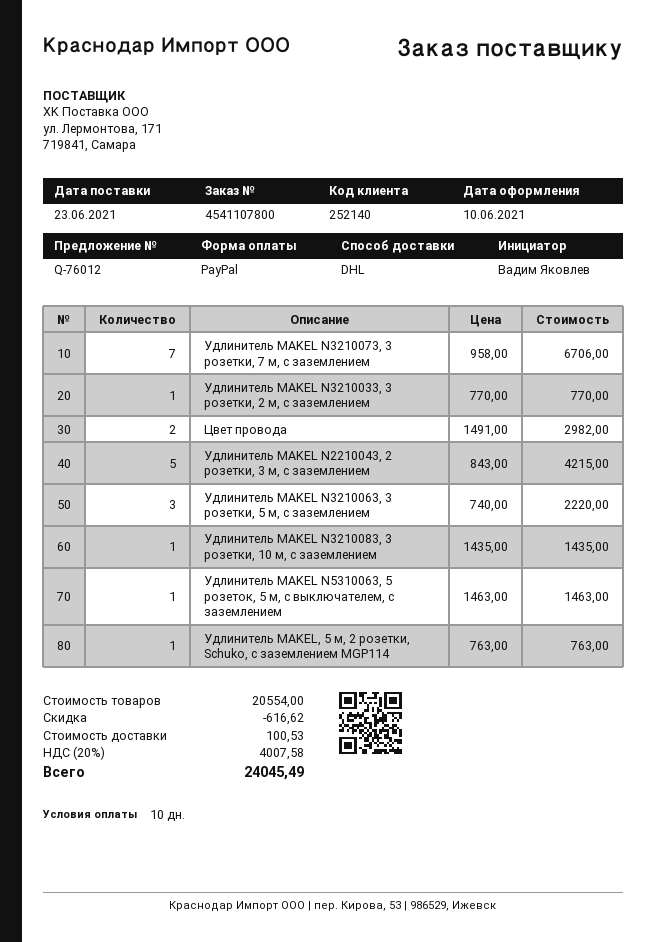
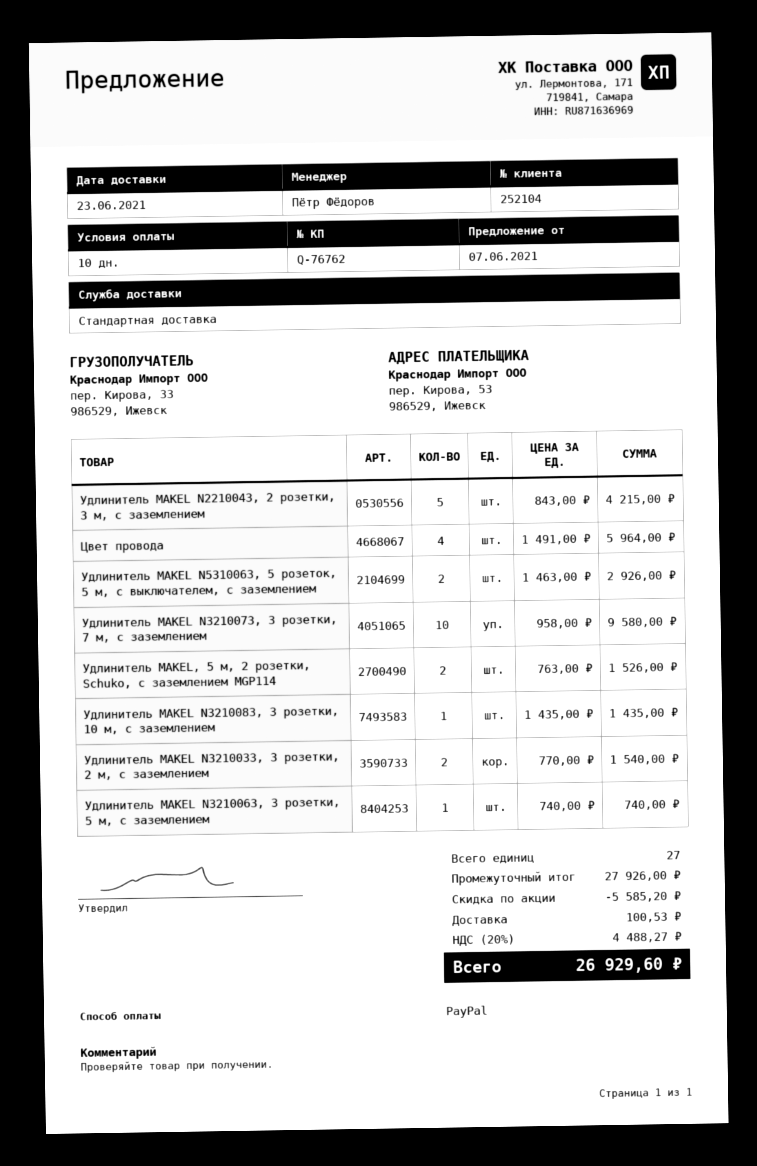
quote number: Q-76012 -> Q-76762
customer number: 252140 -> 252104
shipping method: DHL -> standard
Удлинитель MAKEL N3210073, 3 розетки, 7 м, с заземлением: 7 x 958.00 = 6706.00 -> 10 x 958.00 = 9580.00
Удлинитель MAKEL N3210033, 3 розетки, 2 м, с заземлением: 1 x 770.00 = 770.00 -> 2 x 770.00 = 1540.00
Цвет провода: 2 x 1491.00 = 2982.00 -> 4 x 1491.00 = 5964.00
Удлинитель MAKEL N3210063, 3 розетки, 5 м, с заземлением: 3 x 740.00 = 2220.00 -> 1 x 740.00 = 740.00
Удлинитель MAKEL N5310063, 5 розеток, 5 м, с выключателем, с заземлением: 1 x 1463.00 = 1463.00 -> 2 x 1463.00 = 2926.00
Удлинитель MAKEL, 5 м, 2 розетки, Schuko, с заземлением MGP114: 1 x 763.00 = 763.00 -> 2 x 763.00 = 1526.00
subtotal: 20554.00 -> 27926.00
discount: 616.62 -> 5585.20
tax: 20% = 4007.58 -> 20% = 4488.27
total: 24045.49 -> 26929.60

